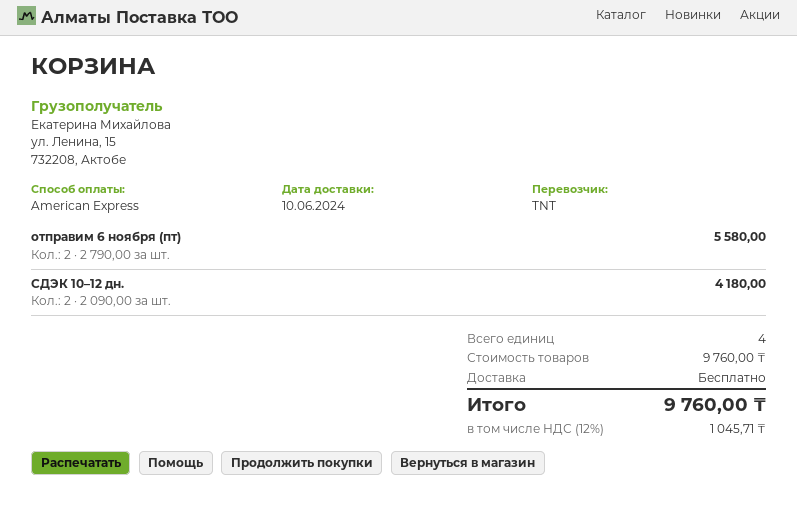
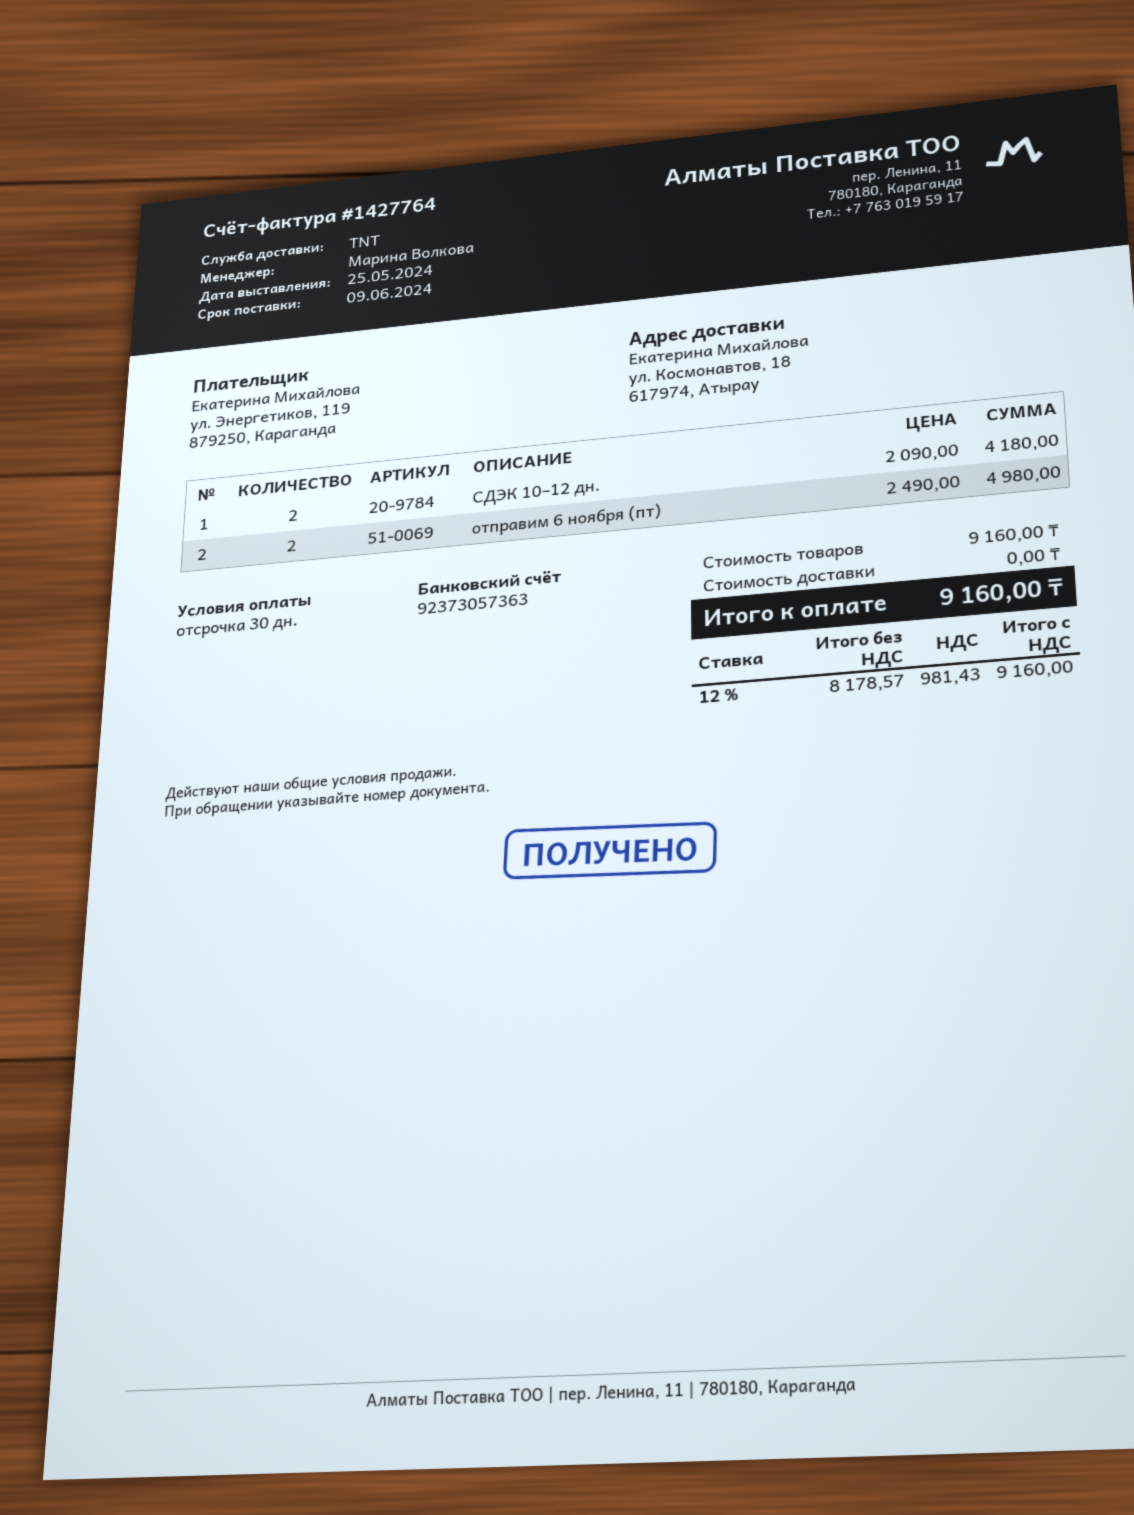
delivery date: 2024-06-10 -> 2024-06-09
ship to: ул. Ленина, 15, 732208, Актобе -> ул. Космонавтов, 18, 617974, Атырау
отправим 6 ноября (пт): 2 x 2790.00 = 5580.00 -> 2 x 2490.00 = 4980.00
subtotal: 9760.00 -> 9160.00
tax: 12% = 1045.71 -> 12% = 981.43
total: 9760.00 -> 9160.00

